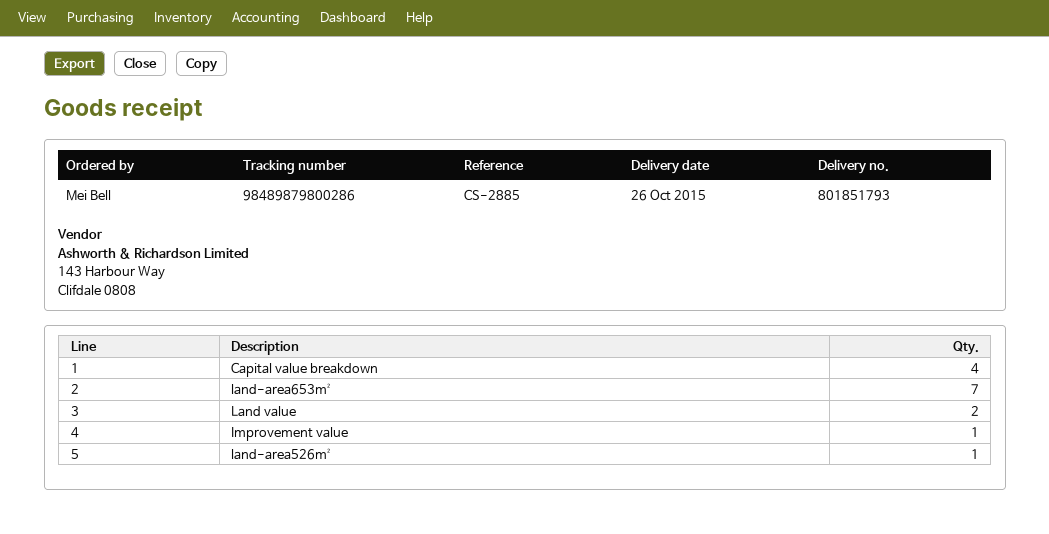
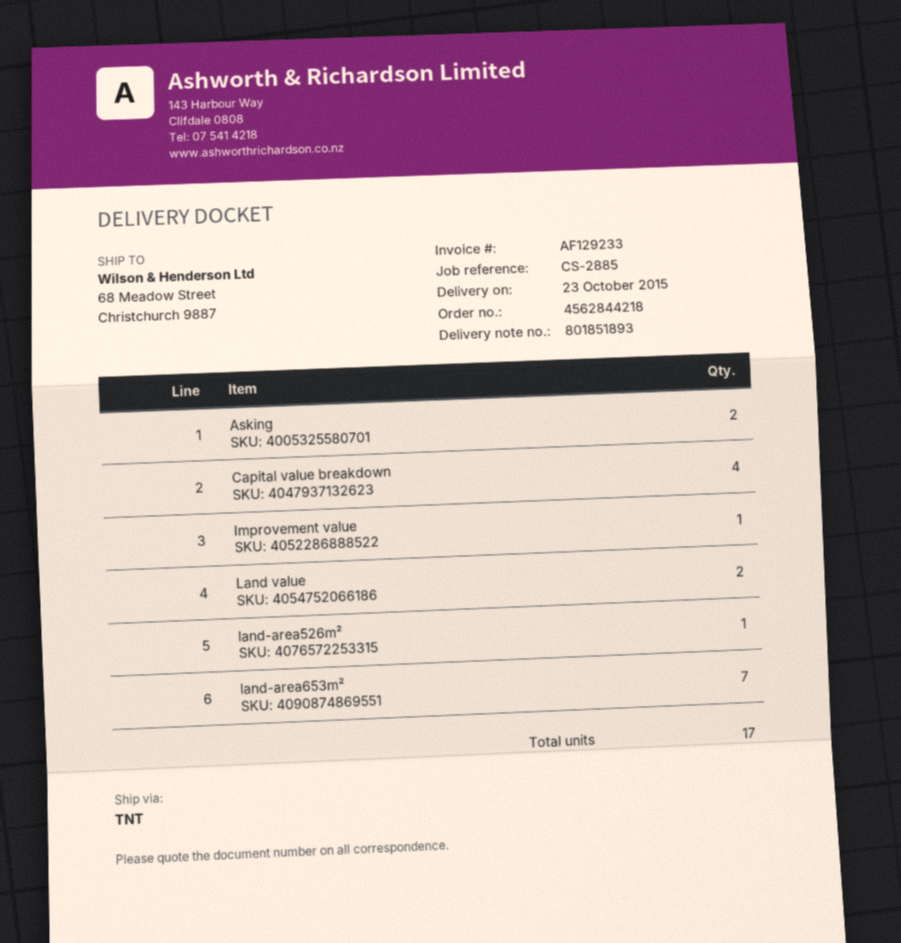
delivery note number: 801851793 -> 801851893
delivery date: 2015-10-26 -> 2015-10-23
Asking: none -> 2

